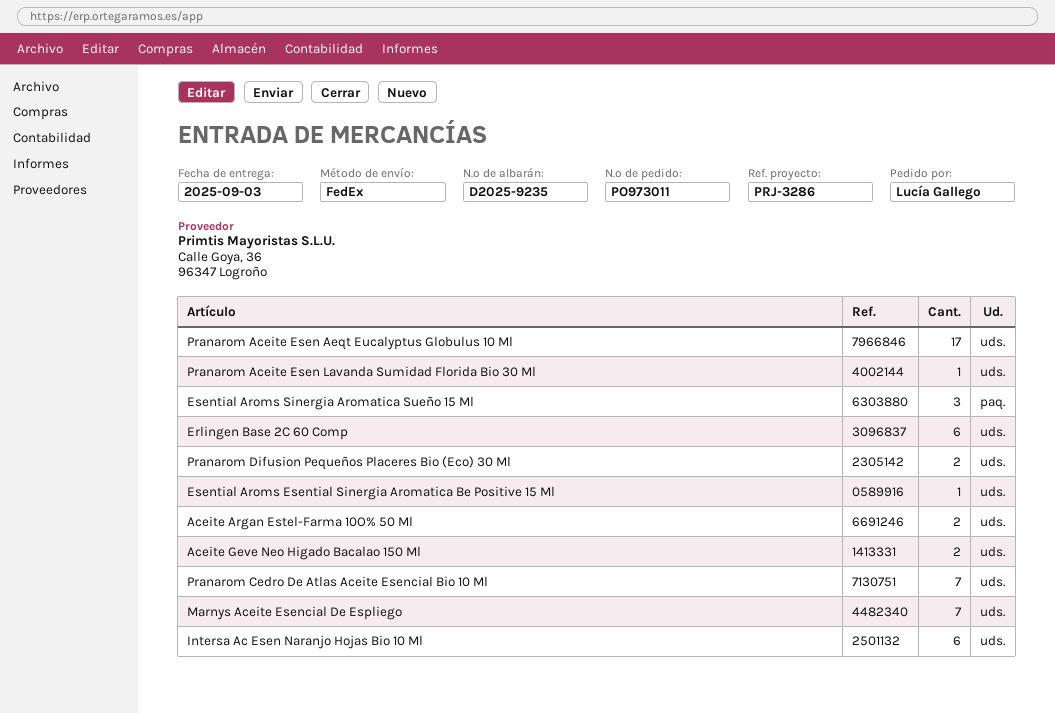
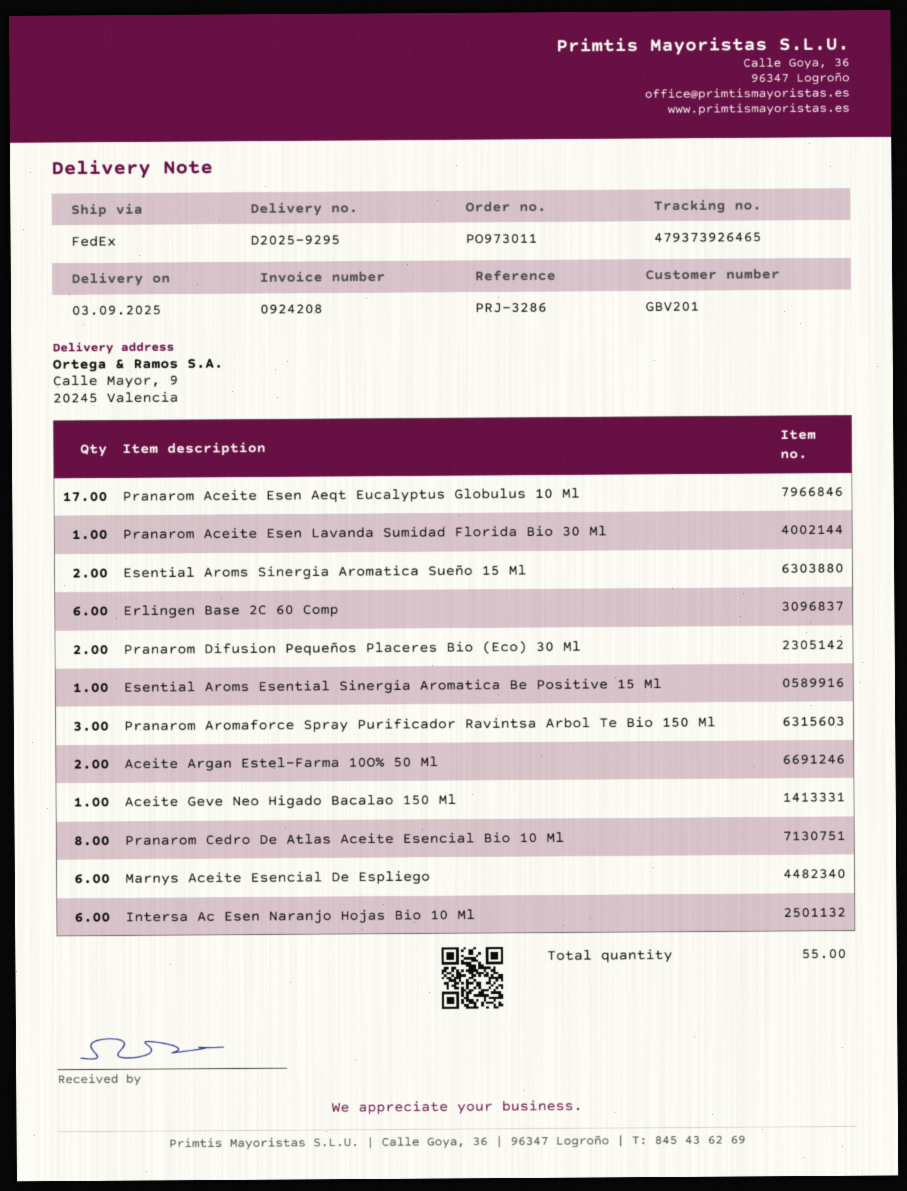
delivery note number: D2025-9235 -> D2025-9295
Esential Aroms Sinergia Aromatica Sueño 15 Ml: 3 -> 2
Aceite Geve Neo Higado Bacalao 150 Ml: 2 -> 1
Pranarom Cedro De Atlas Aceite Esencial Bio 10 Ml: 7 -> 8
Marnys Aceite Esencial De Espliego: 7 -> 6
Pranarom Aromaforce Spray Purificador Ravintsa Arbol Te Bio 150 Ml: none -> 3

